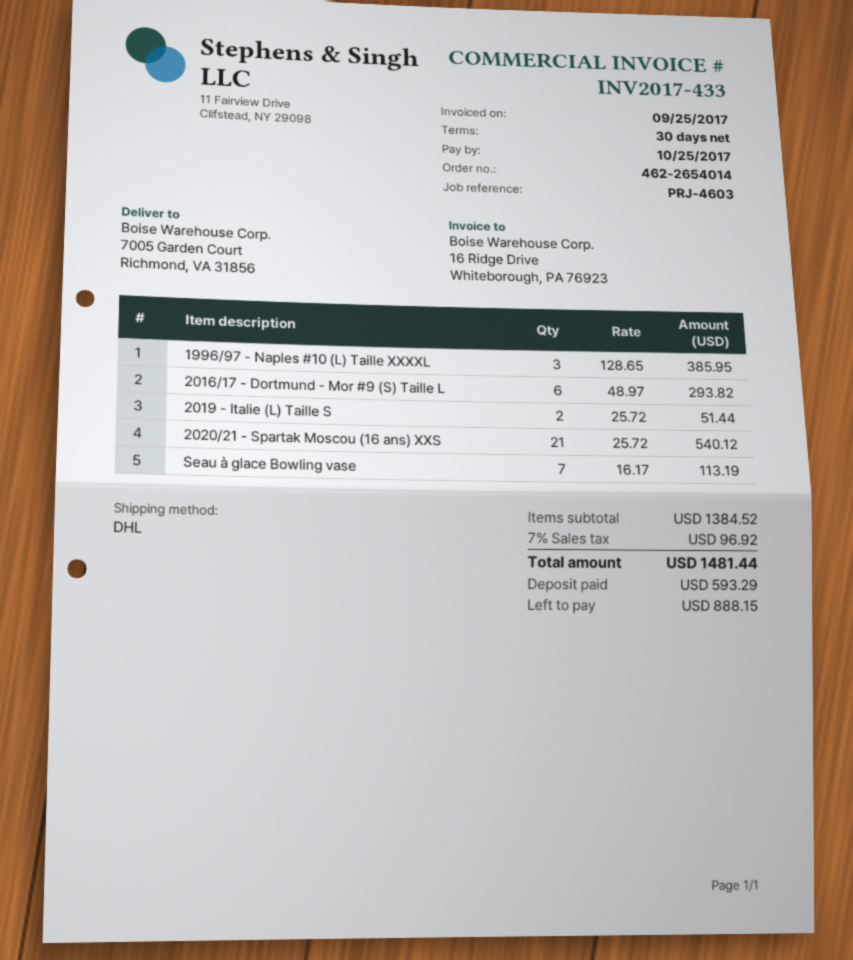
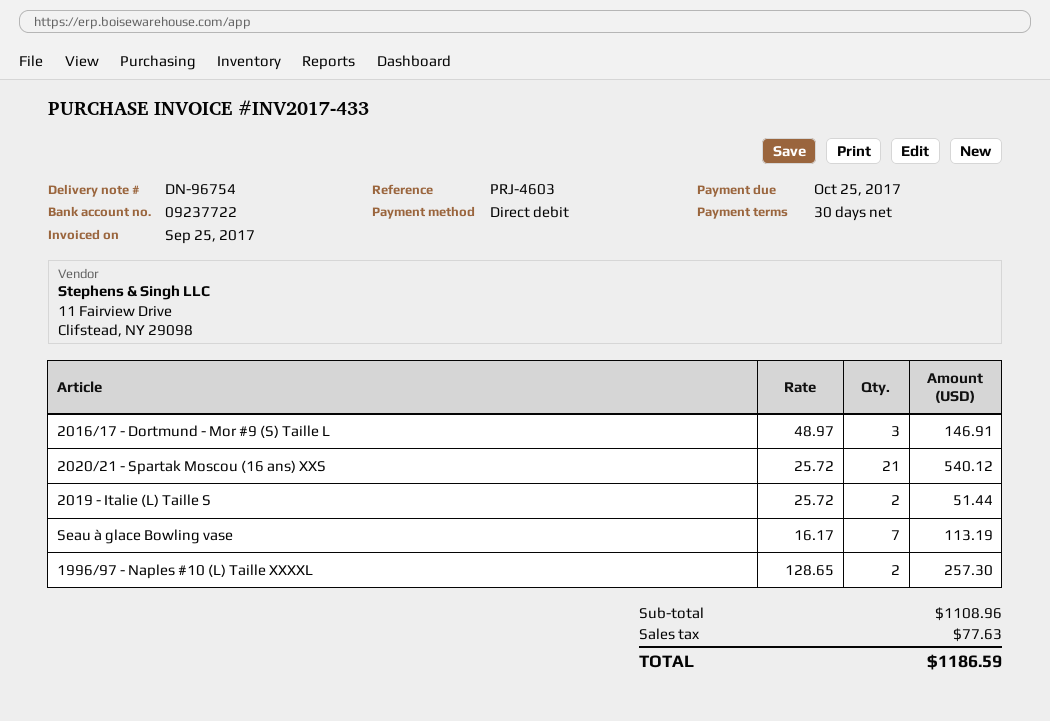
1996/97 - Naples #10 (L) Taille XXXXL: 3 x 128.65 = 385.95 -> 2 x 128.65 = 257.30
2016/17 - Dortmund - Mor #9 (S) Taille L: 6 x 48.97 = 293.82 -> 3 x 48.97 = 146.91
subtotal: 1384.52 -> 1108.96
tax: 96.92 -> 77.63
total: 1481.44 -> 1186.59

